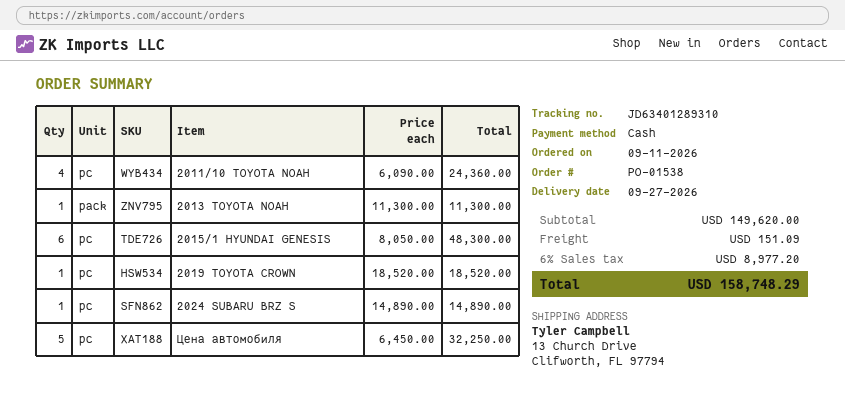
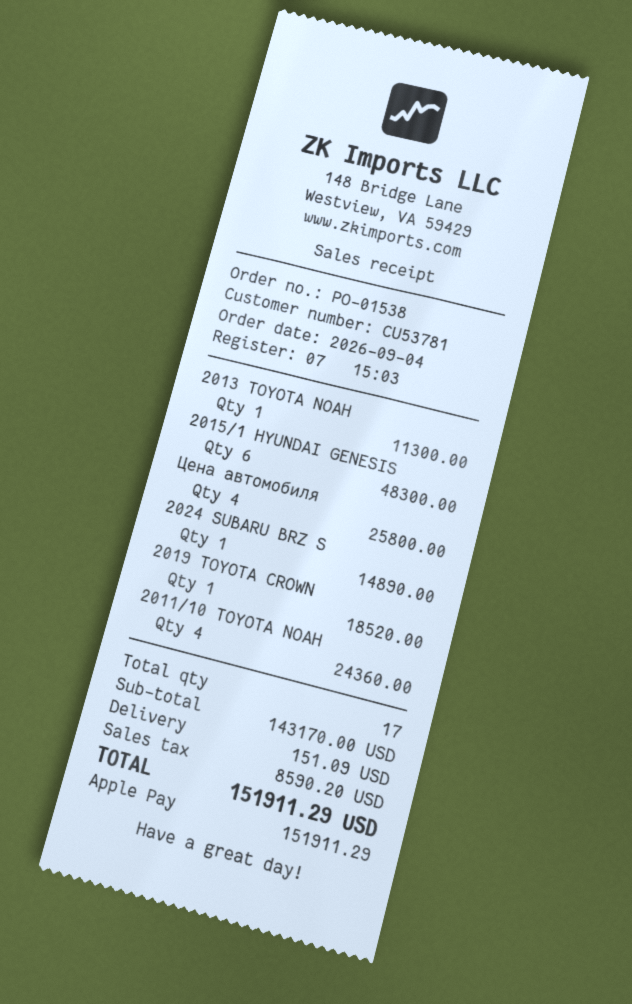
order date: 2026-09-11 -> 2026-09-04
payment method: cash -> Apple Pay
Цена автомобиля: 5 for 32250.00 -> 4 for 25800.00
subtotal: 149620.00 -> 143170.00
tax: 8977.20 -> 8590.20
total: 158748.29 -> 151911.29

